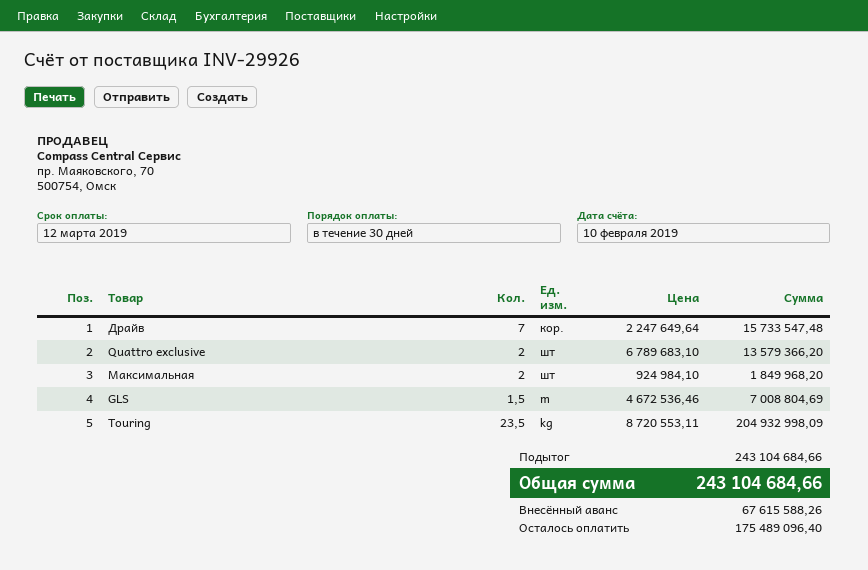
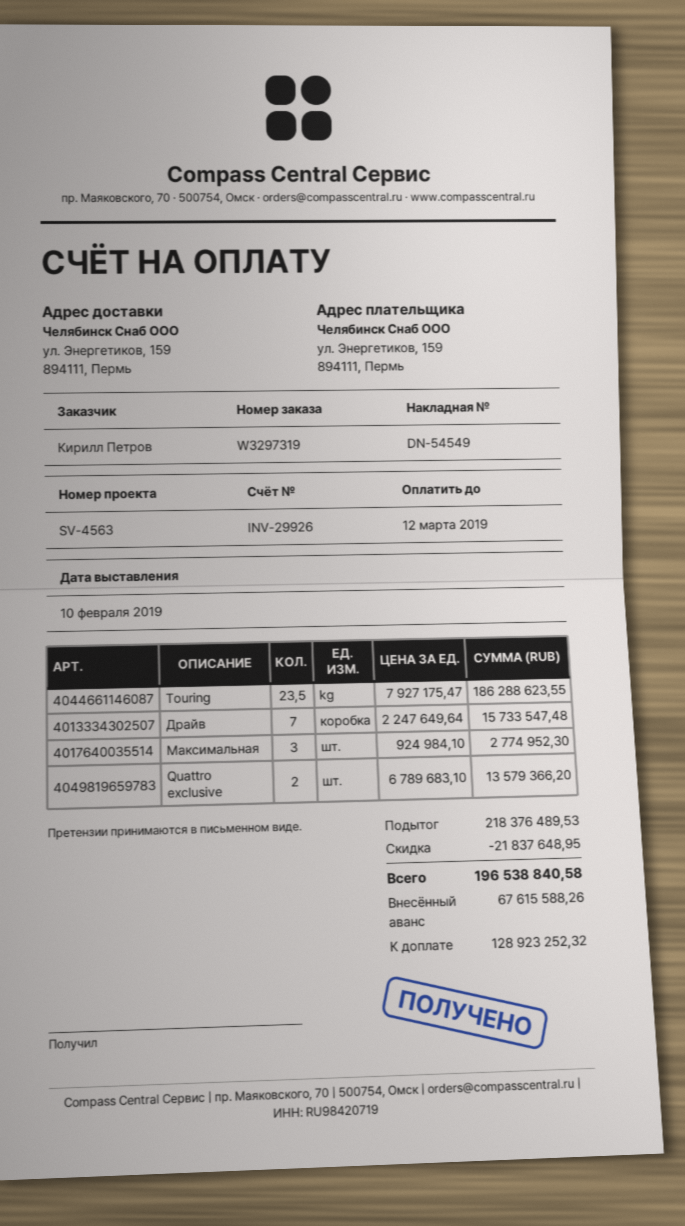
Максимальная: 2 x 924984.10 = 1849968.20 -> 3 x 924984.10 = 2774952.30
GLS: 1.5 x 4672536.46 = 7008804.69 -> none
Touring: 23.5 x 8720553.11 = 204932998.09 -> 23.5 x 7927175.47 = 186288623.55
subtotal: 243104684.66 -> 218376489.53
discount: none -> 21837648.95
total: 243104684.66 -> 196538840.58
balance: 175489096.40 -> 128923252.32

